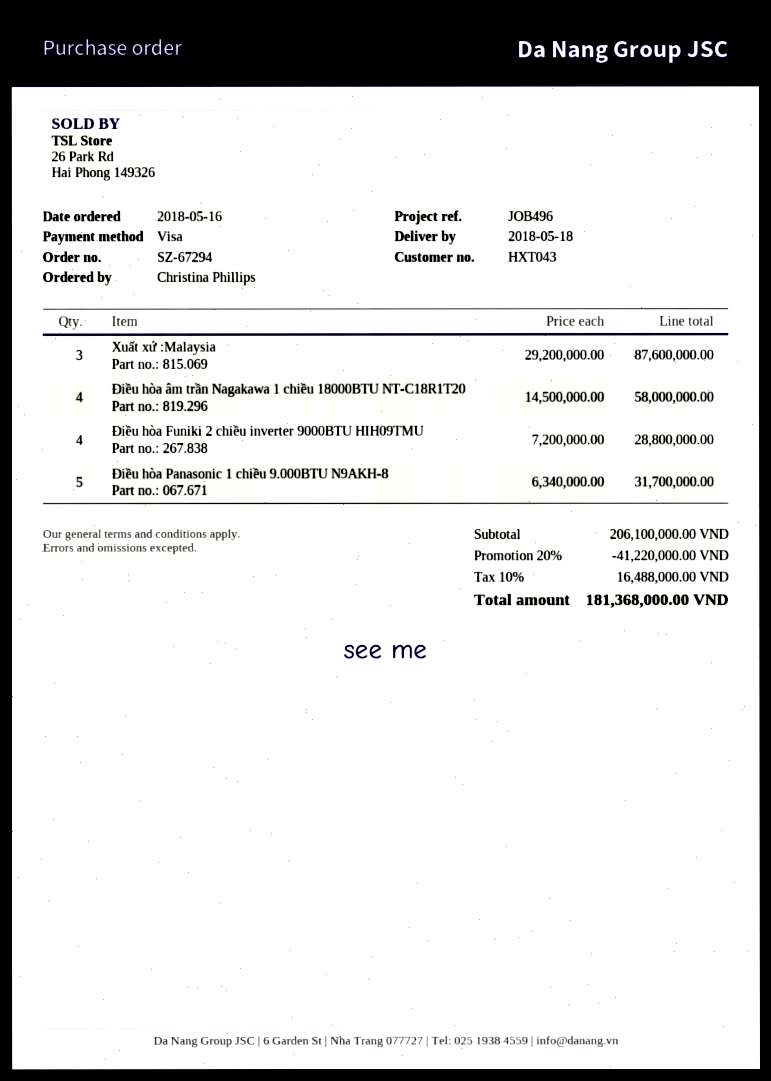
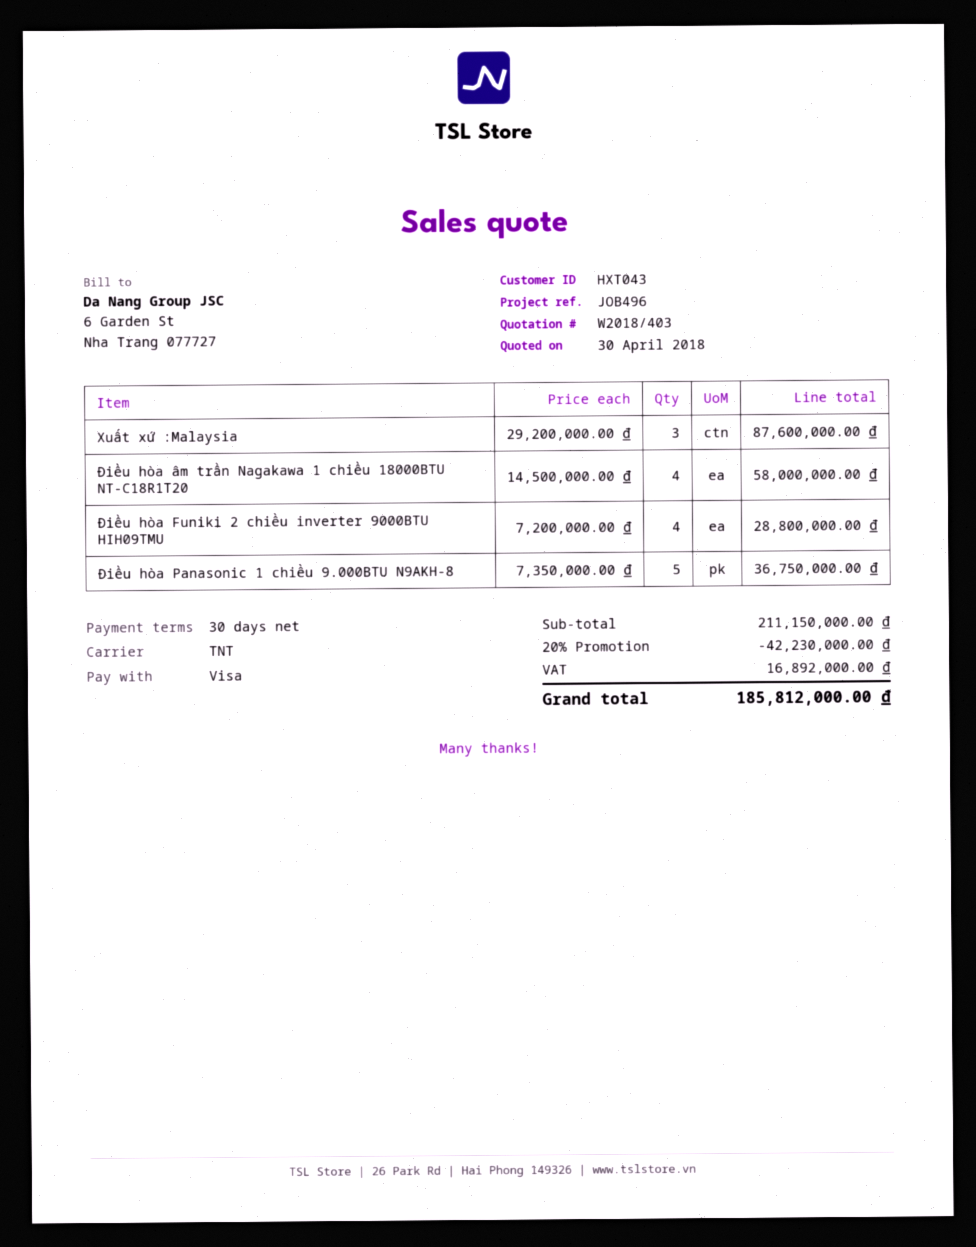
Điều hòa Panasonic 1 chiều 9.000BTU N9AKH-8: 5 x 6340000.00 = 31700000.00 -> 5 x 7350000.00 = 36750000.00
subtotal: 206100000.00 -> 211150000.00
discount: 20% = 41220000.00 -> 20% = 42230000.00
tax: 16488000.00 -> 16892000.00
total: 181368000.00 -> 185812000.00

